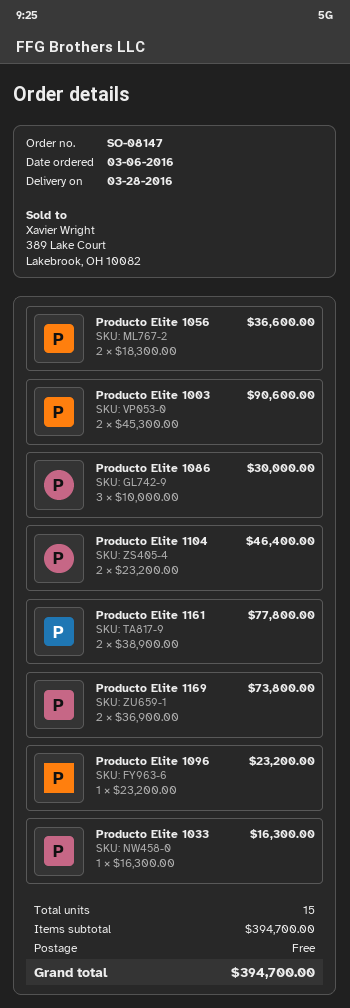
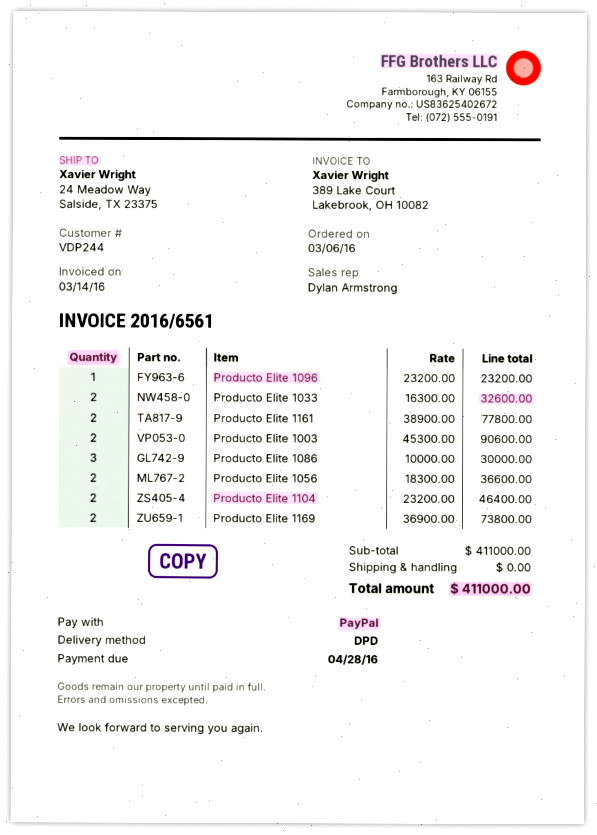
Producto Elite 1033: 1 x 16300.00 = 16300.00 -> 2 x 16300.00 = 32600.00
subtotal: 394700.00 -> 411000.00
total: 394700.00 -> 411000.00

